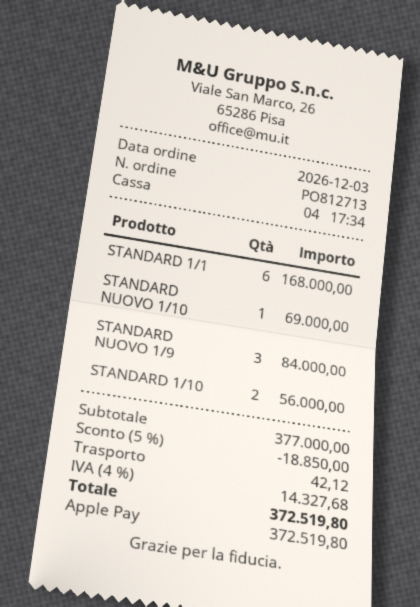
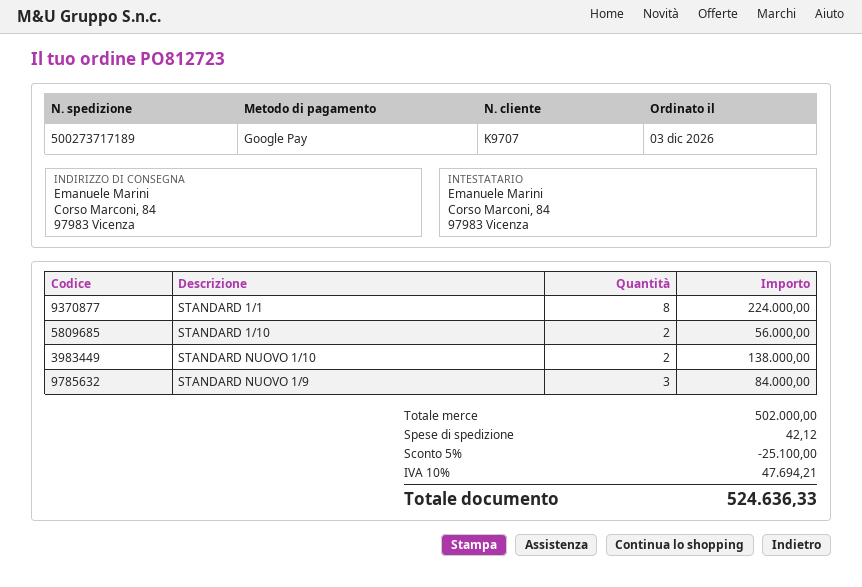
order number: PO812713 -> PO812723
payment method: Apple Pay -> Google Pay
STANDARD 1/1: 6 for 168000.00 -> 8 for 224000.00
STANDARD NUOVO 1/10: 1 for 69000.00 -> 2 for 138000.00
subtotal: 377000.00 -> 502000.00
discount: 5% = 18850.00 -> 5% = 25100.00
tax: 4% = 14327.68 -> 10% = 47694.21
total: 372519.80 -> 524636.33

